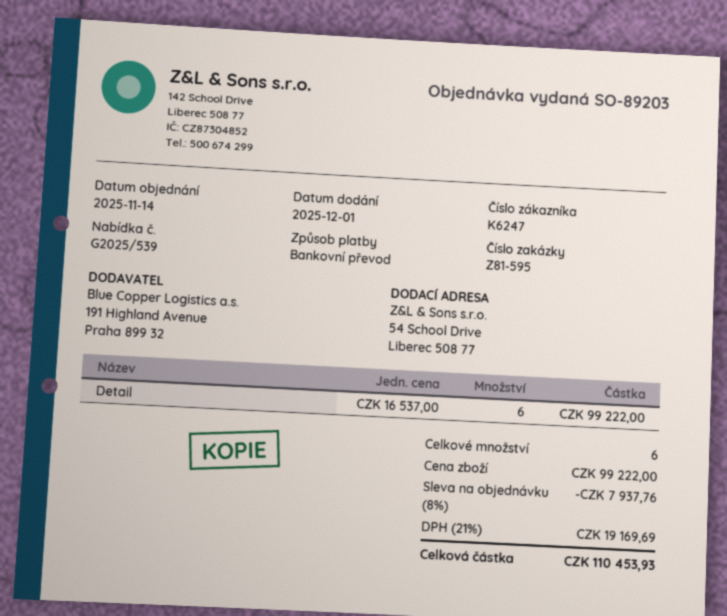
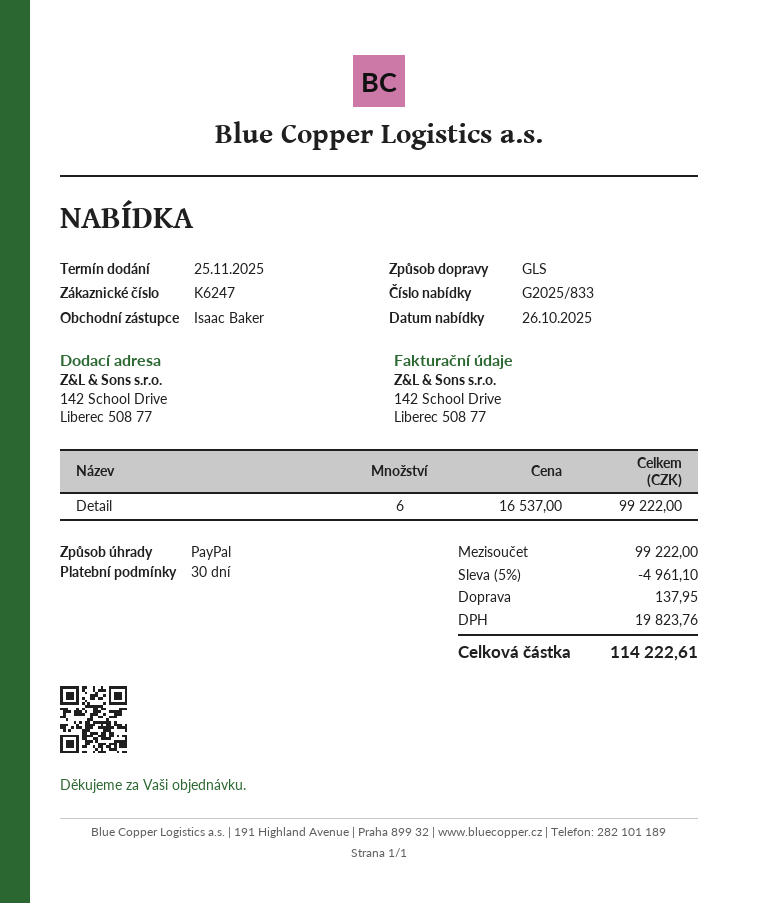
quote number: G2025/539 -> G2025/833
delivery date: 2025-12-01 -> 2025-11-25
payment method: bank transfer -> PayPal
ship to: 54 School Drive, Liberec 508 77 -> 142 School Drive, Liberec 508 77
discount: 8% = 7937.76 -> 5% = 4961.10
shipping: none -> 137.95
tax: 19169.69 -> 19823.76
total: 110453.93 -> 114222.61

